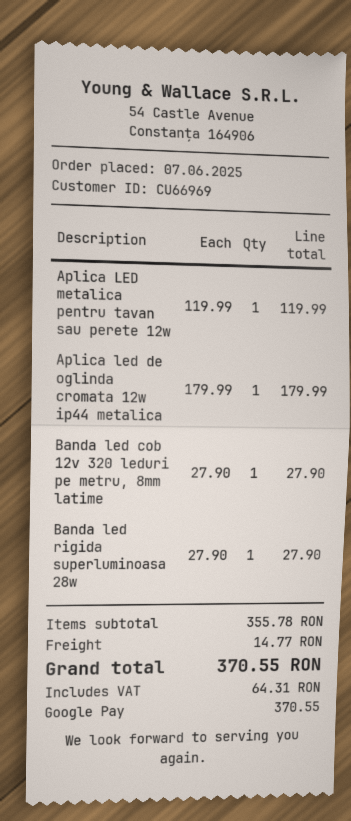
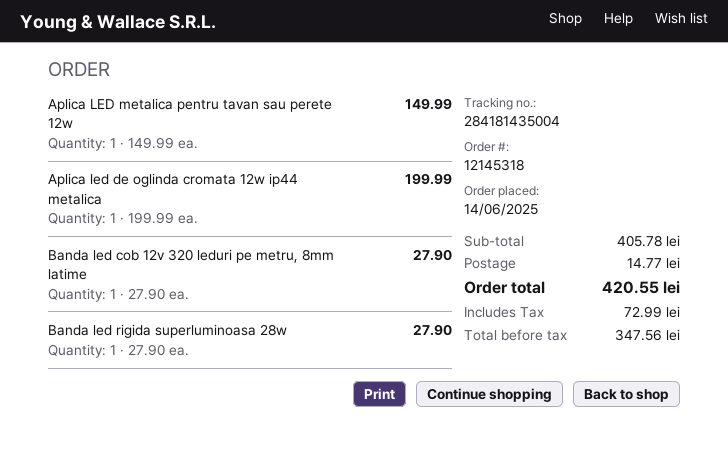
order date: 2025-06-07 -> 2025-06-14
Aplica LED metalica pentru tavan sau perete 12w: 1 x 119.99 = 119.99 -> 1 x 149.99 = 149.99
Aplica led de oglinda cromata 12w ip44 metalica: 1 x 179.99 = 179.99 -> 1 x 199.99 = 199.99
subtotal: 355.78 -> 405.78
tax: 64.31 -> 72.99
total: 370.55 -> 420.55

